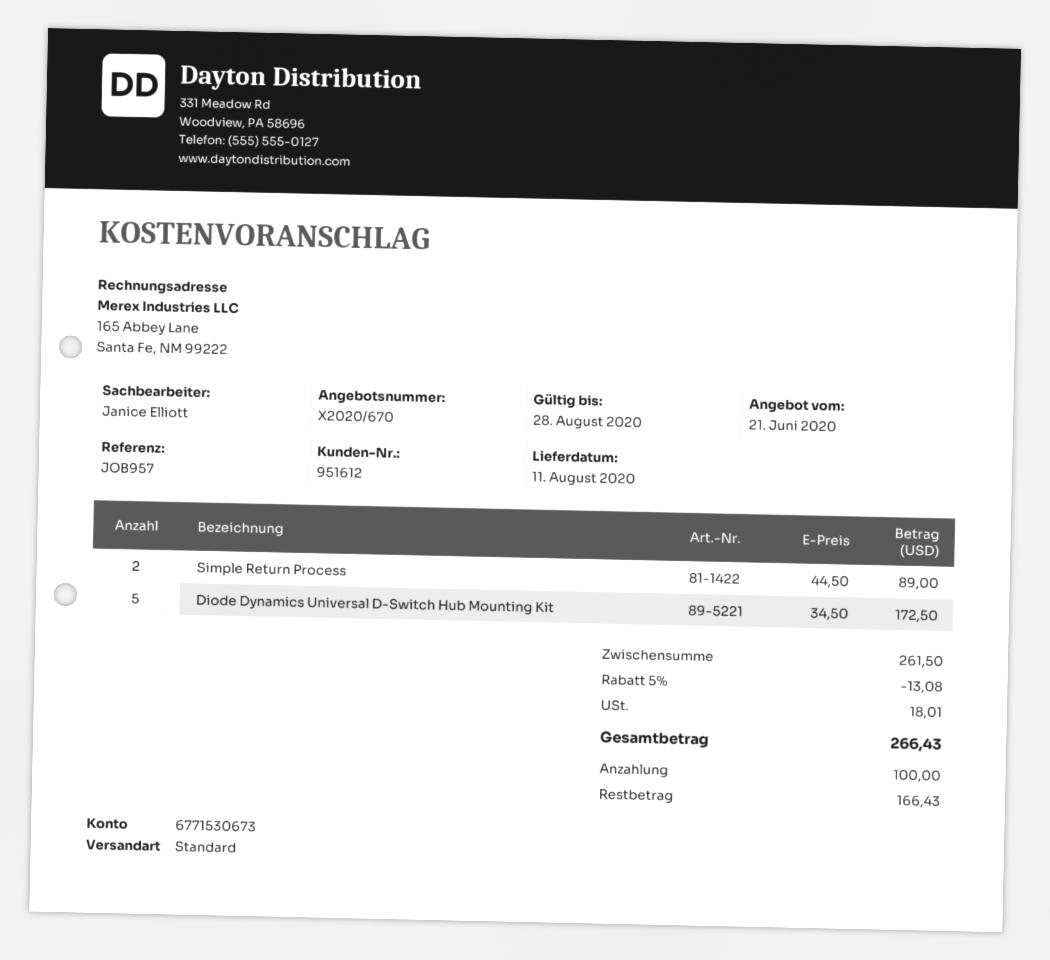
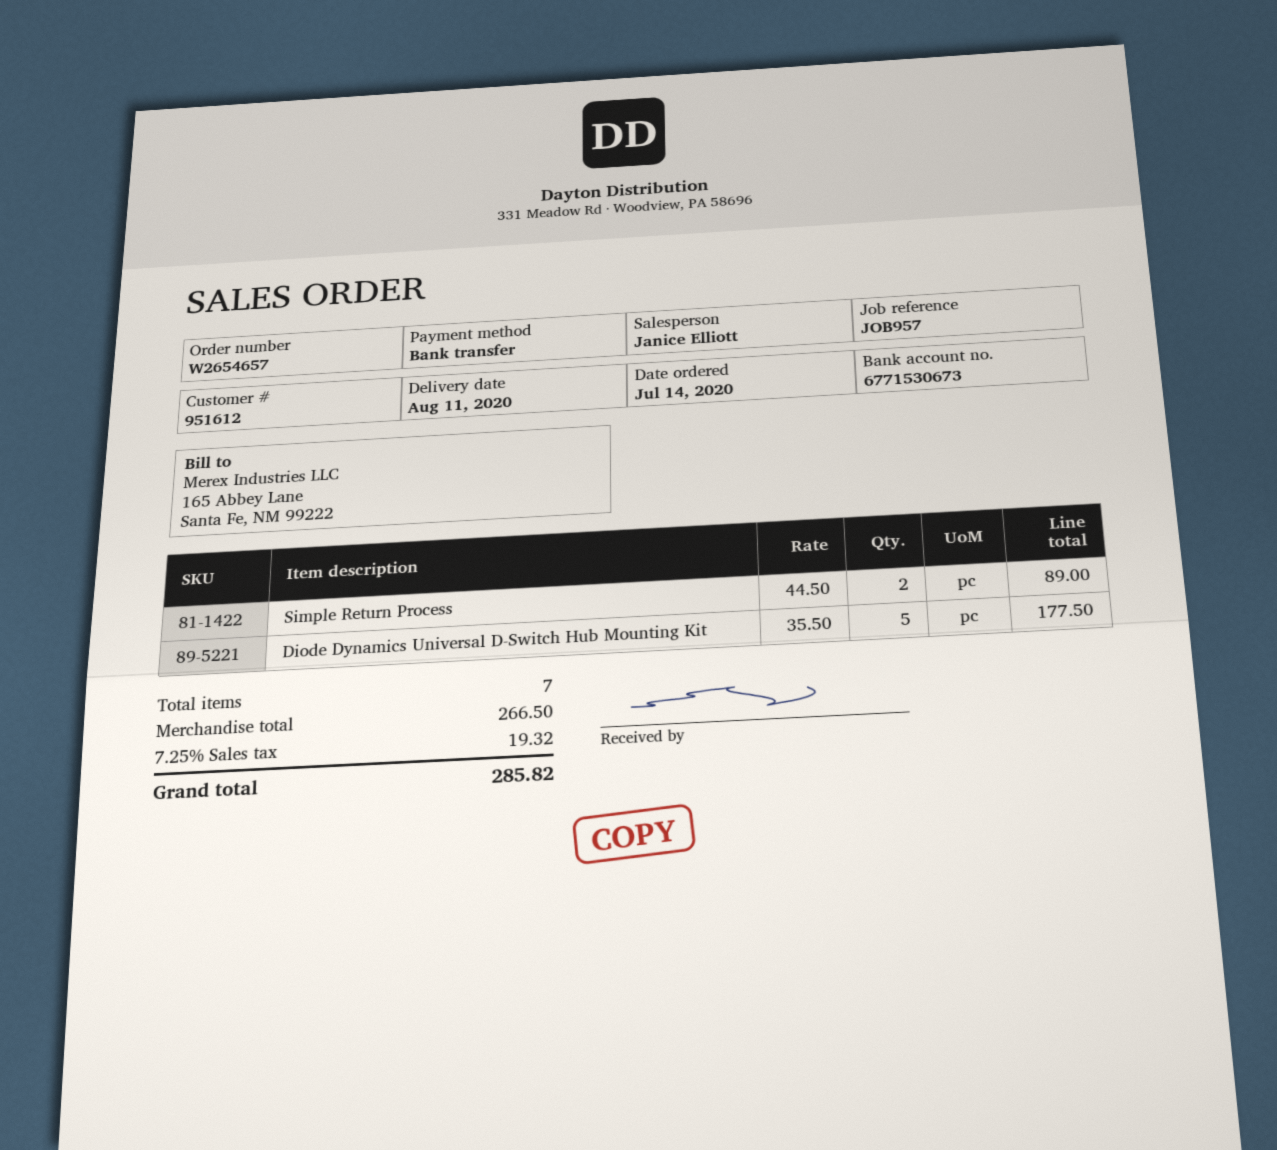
Diode Dynamics Universal D-Switch Hub Mounting Kit: 5 x 34.50 = 172.50 -> 5 x 35.50 = 177.50
subtotal: 261.50 -> 266.50
discount: 5% = 13.08 -> none
tax: 18.01 -> 19.32
total: 266.43 -> 285.82

